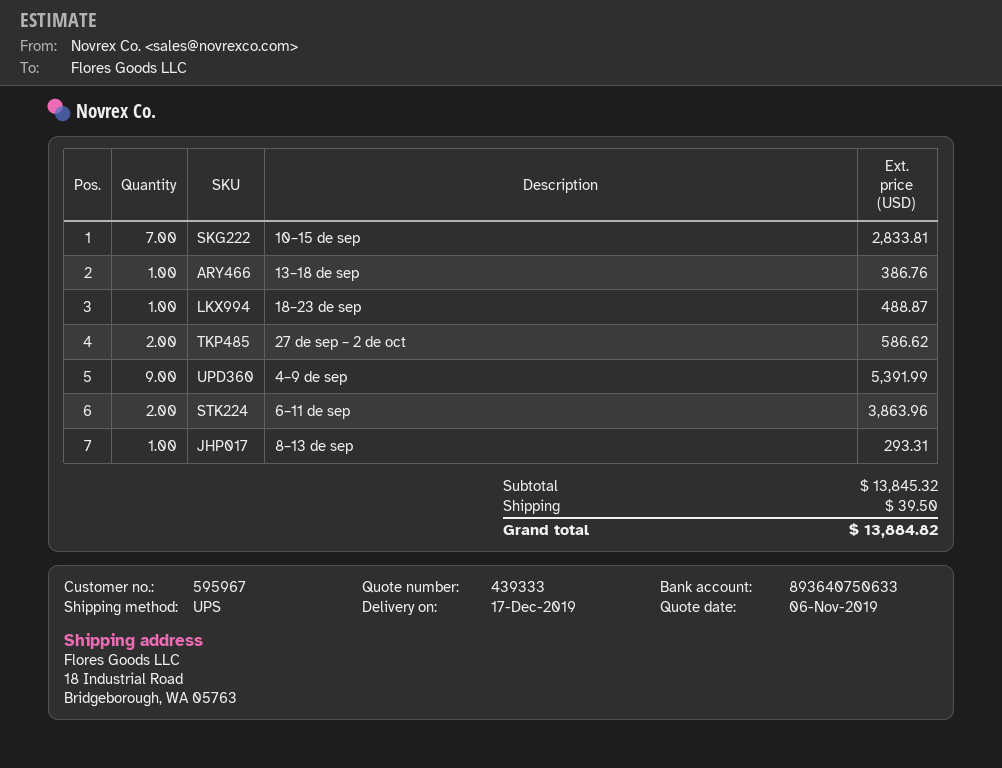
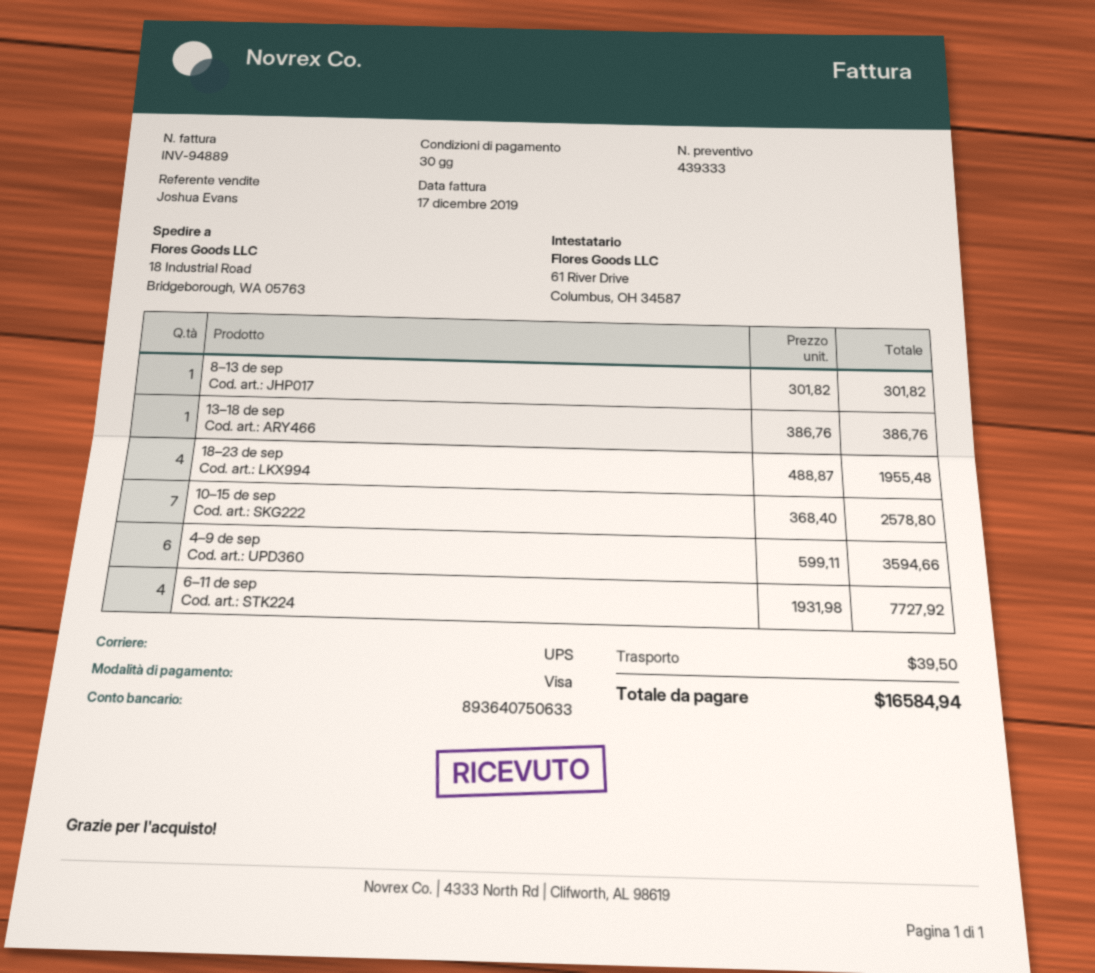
10–15 de sep: 7 for 2833.81 -> 7 for 2578.80
18–23 de sep: 1 for 488.87 -> 4 for 1955.48
27 de sep – 2 de oct: 2 for 586.62 -> none
4–9 de sep: 9 for 5391.99 -> 6 for 3594.66
6–11 de sep: 2 for 3863.96 -> 4 for 7727.92
8–13 de sep: 1 for 293.31 -> 1 for 301.82
total: 13884.82 -> 16584.94

